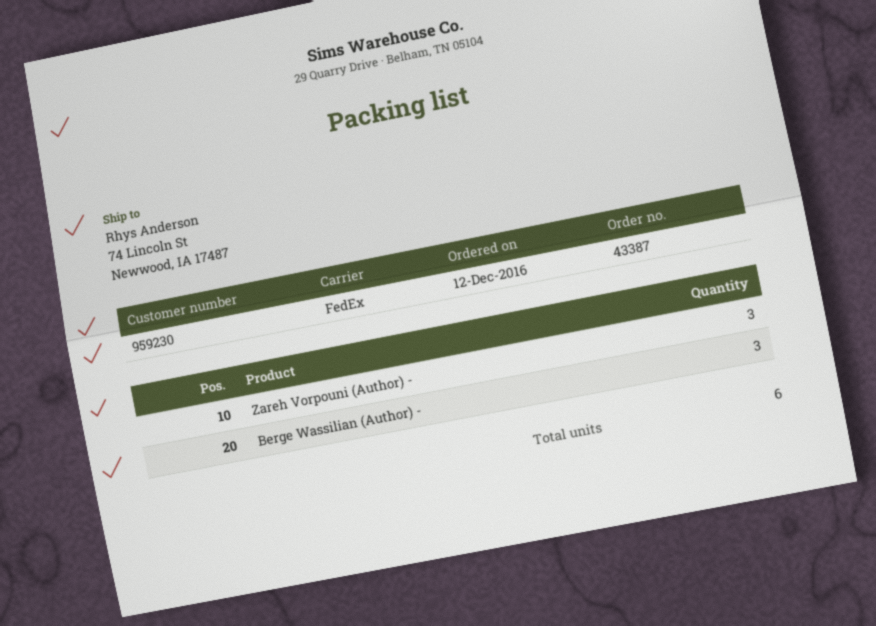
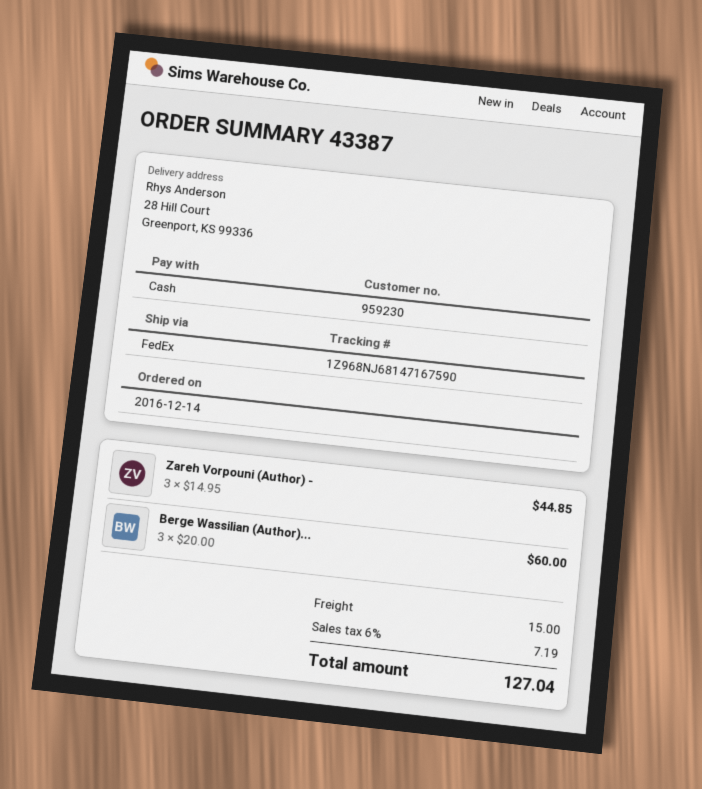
order date: 2016-12-12 -> 2016-12-14
ship to: 74 Lincoln St, Newwood, IA 17487 -> 28 Hill Court, Greenport, KS 99336

